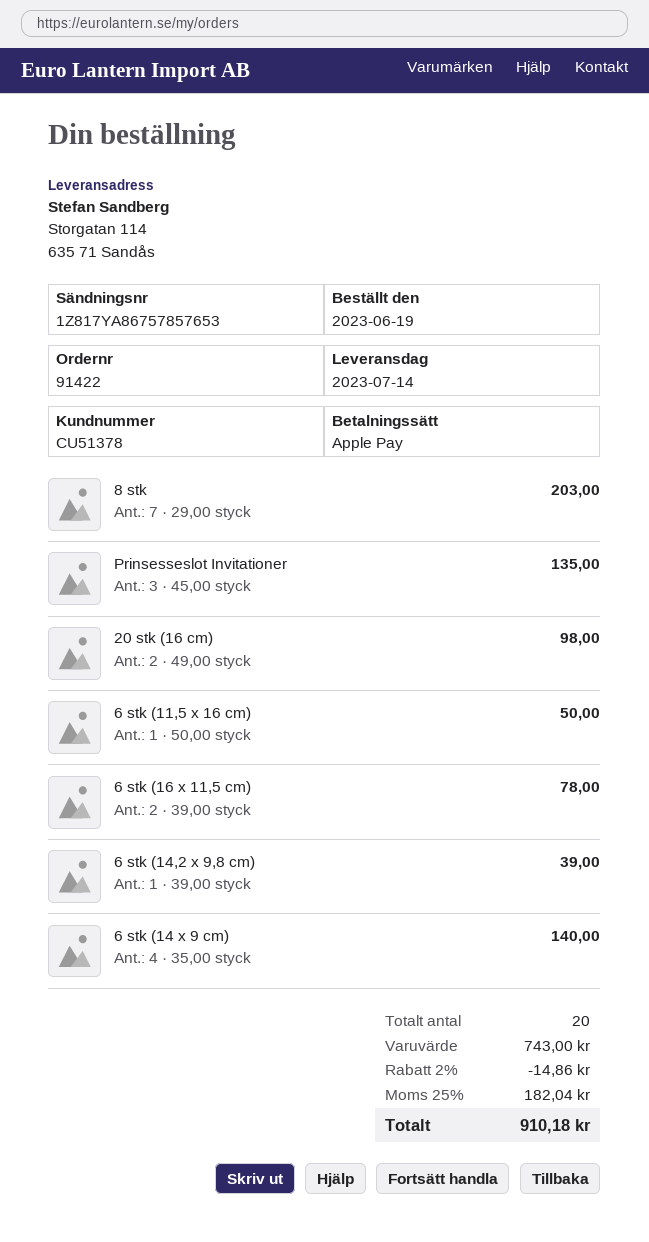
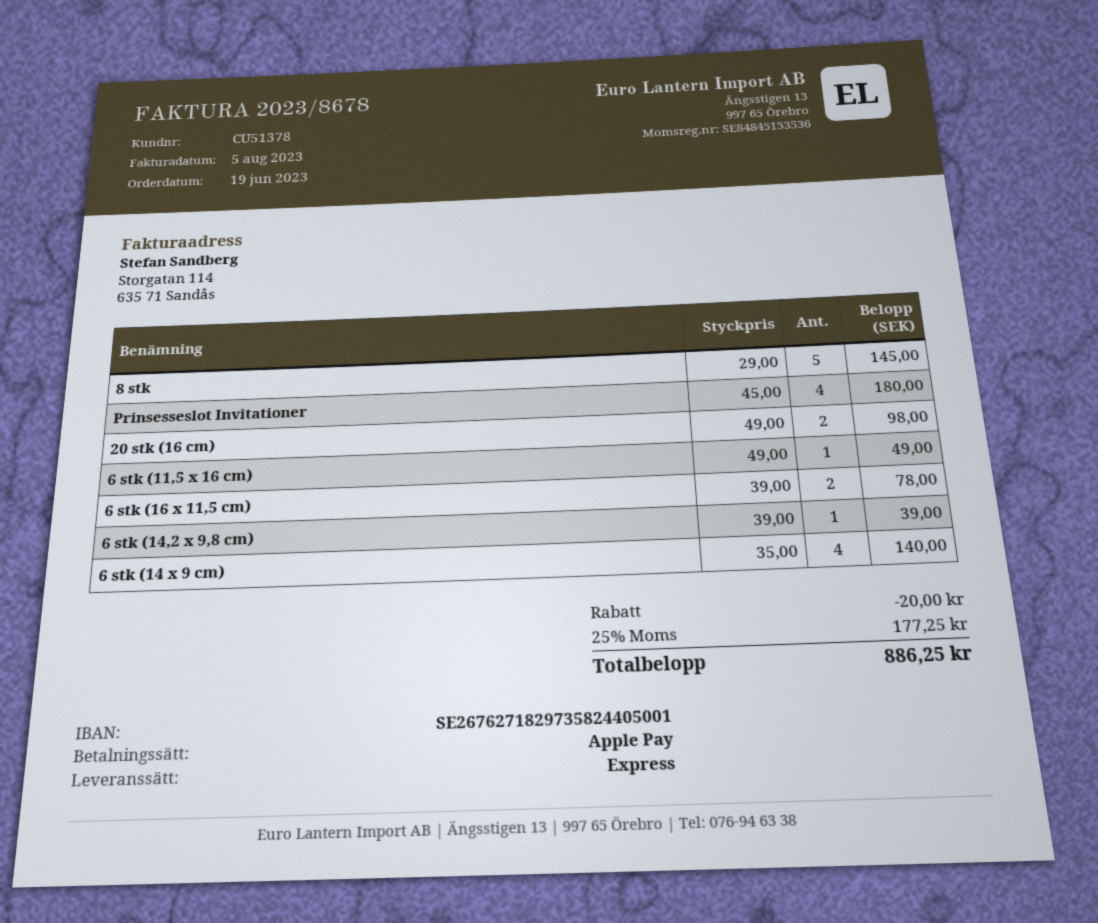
8 stk: 7 x 29.00 = 203.00 -> 5 x 29.00 = 145.00
Prinsesseslot Invitationer: 3 x 45.00 = 135.00 -> 4 x 45.00 = 180.00
6 stk (11,5 x 16 cm): 1 x 50.00 = 50.00 -> 1 x 49.00 = 49.00
discount: 14.86 -> 20.00
tax: 25% = 182.04 -> 25% = 177.25
total: 910.18 -> 886.25

